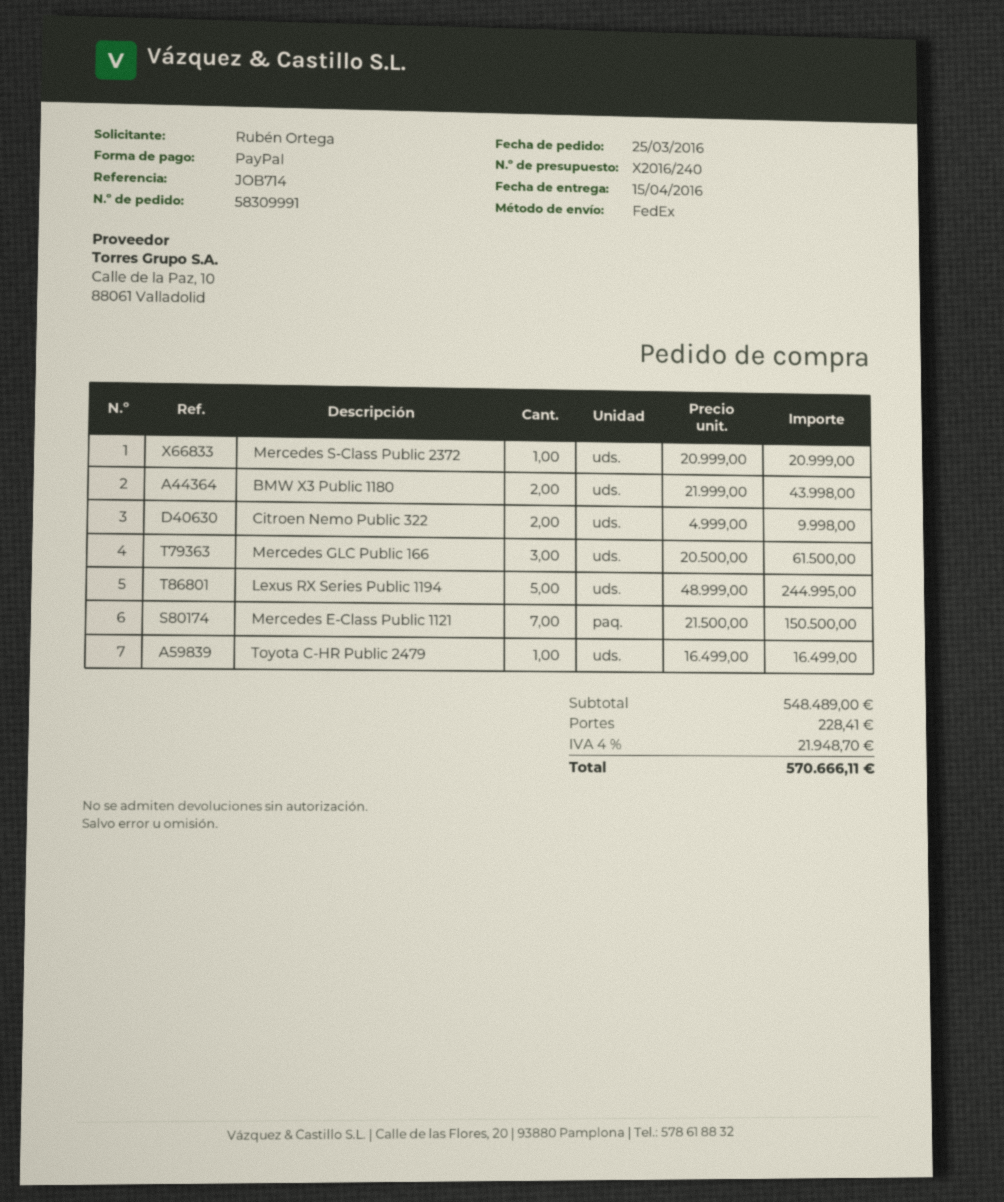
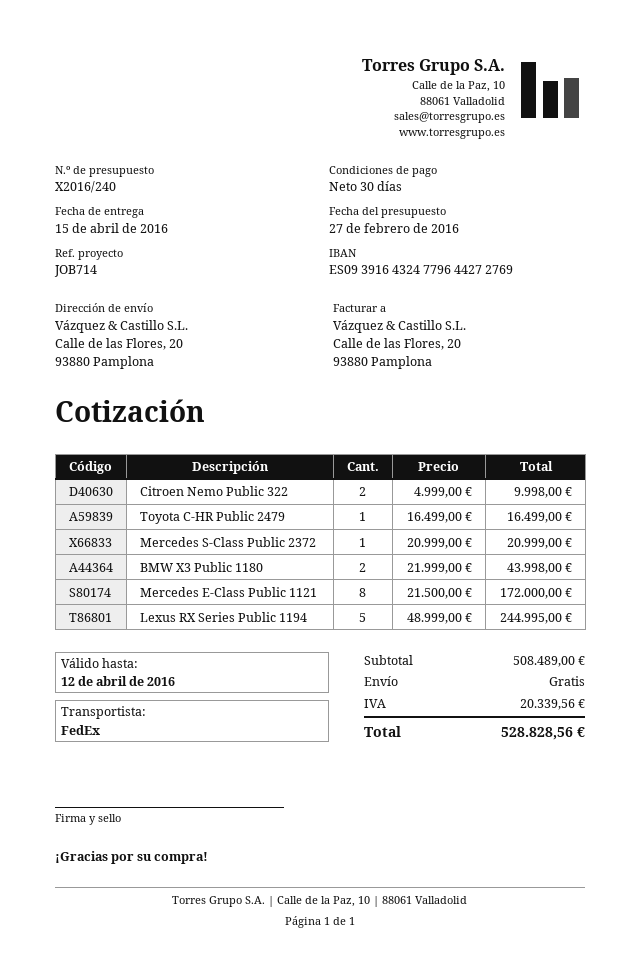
Mercedes GLC Public 166: 3 x 20500.00 = 61500.00 -> none
Mercedes E-Class Public 1121: 7 x 21500.00 = 150500.00 -> 8 x 21500.00 = 172000.00
subtotal: 548489.00 -> 508489.00
shipping: 228.41 -> 0.00
tax: 21948.70 -> 20339.56
total: 570666.11 -> 528828.56

